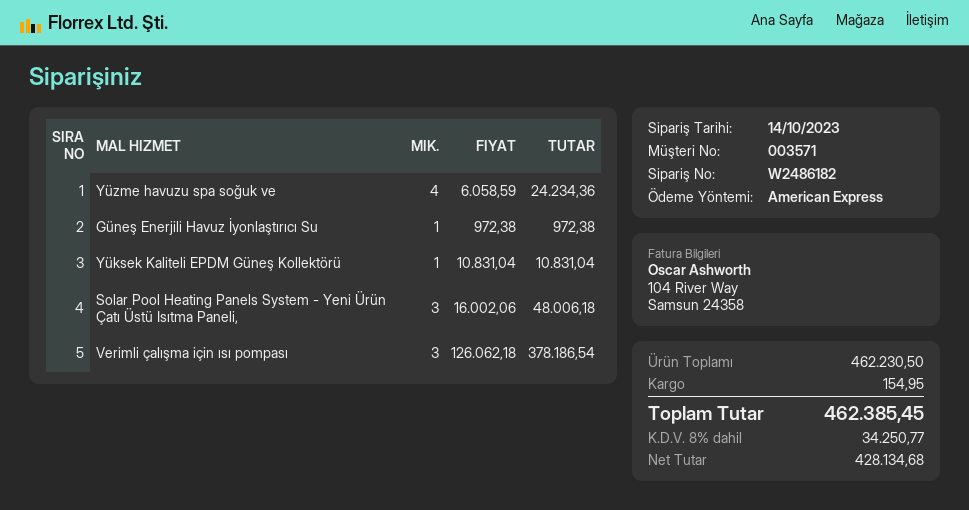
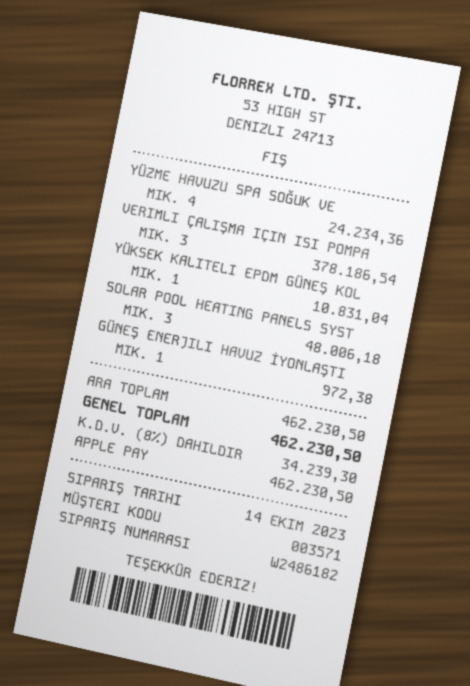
payment method: American Express -> Apple Pay
shipping: 154.95 -> none
tax: 8% = 34250.77 -> 8% = 34239.30
total: 462385.45 -> 462230.50

